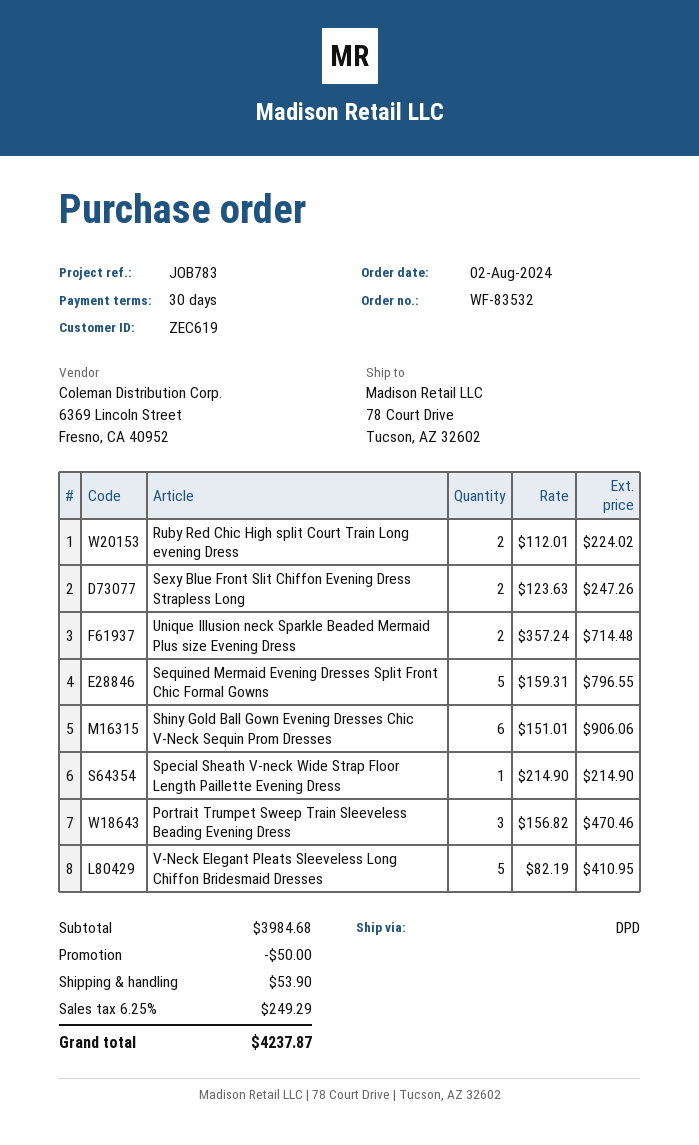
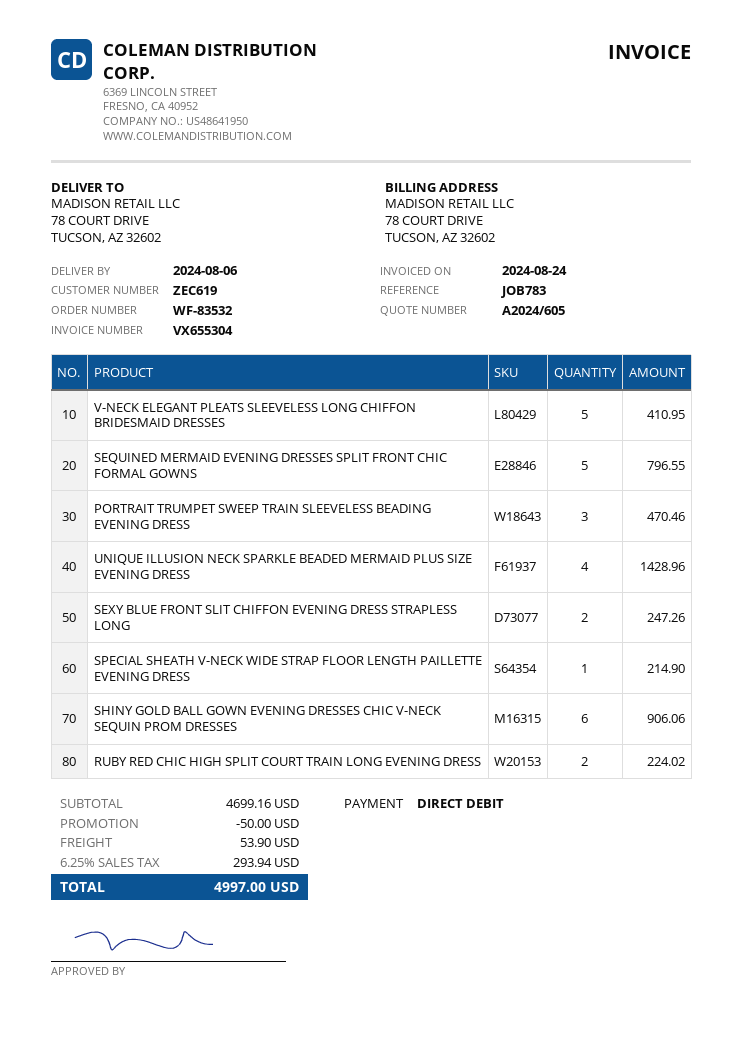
Unique Illusion neck Sparkle Beaded Mermaid Plus size Evening Dress: 2 for 714.48 -> 4 for 1428.96
subtotal: 3984.68 -> 4699.16
tax: 6.25% = 249.29 -> 6.25% = 293.94
total: 4237.87 -> 4997.00

